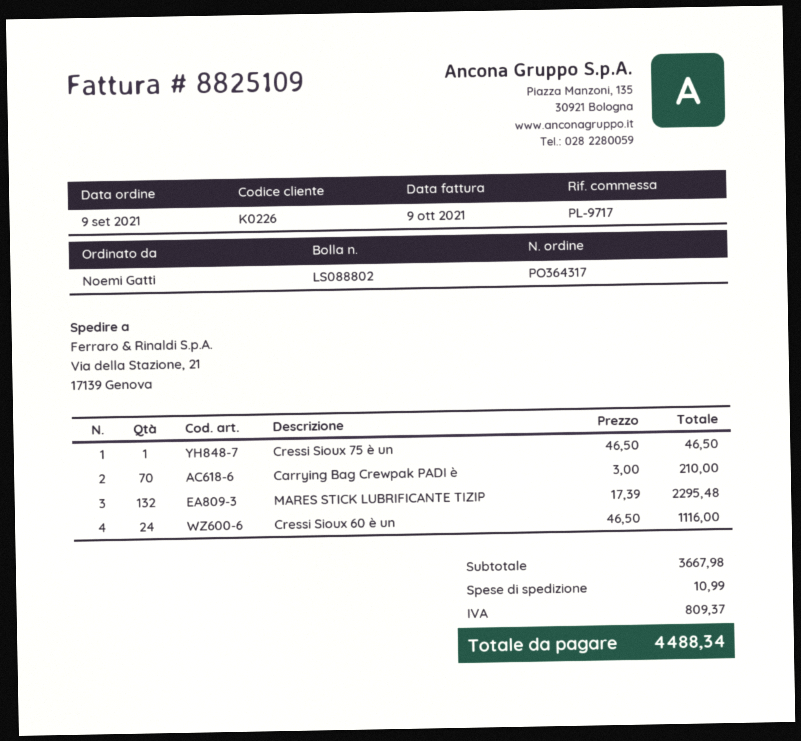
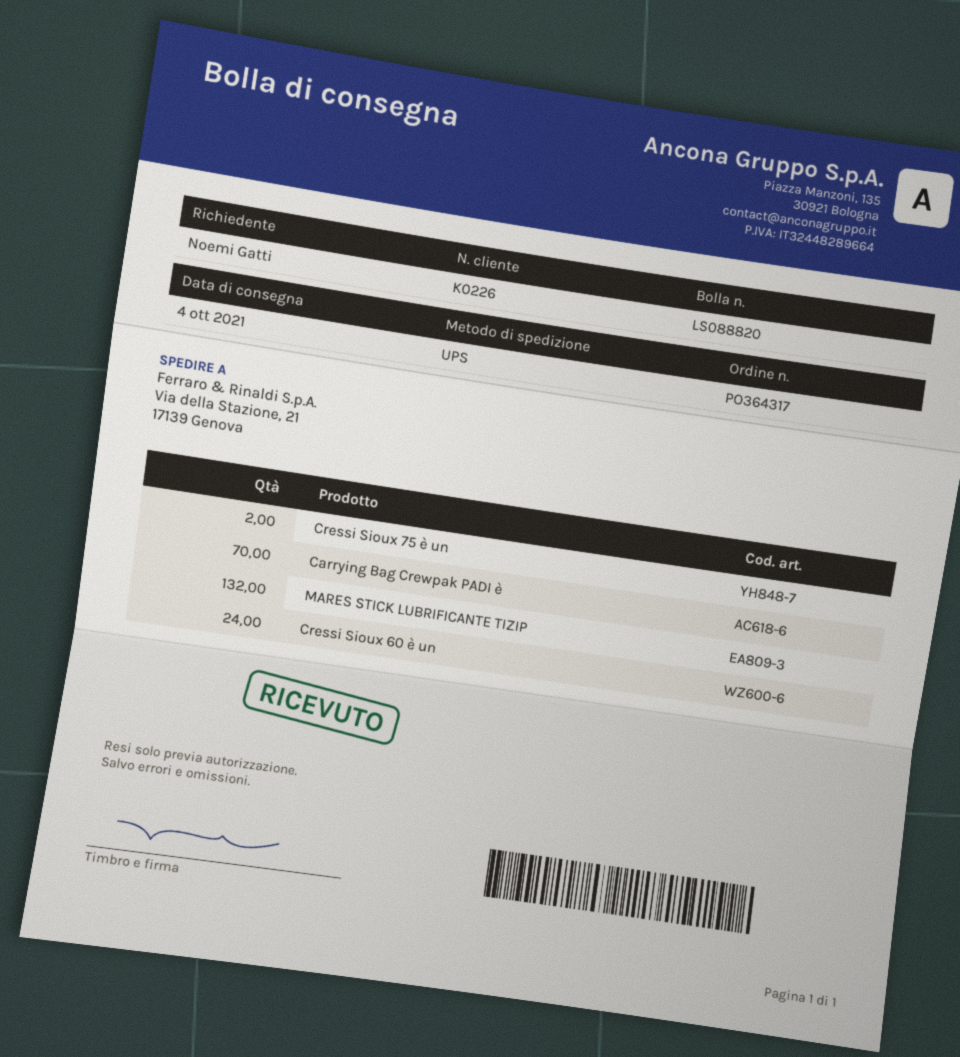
delivery note number: LS088802 -> LS088820
Cressi Sioux 75 è un: 1 -> 2

